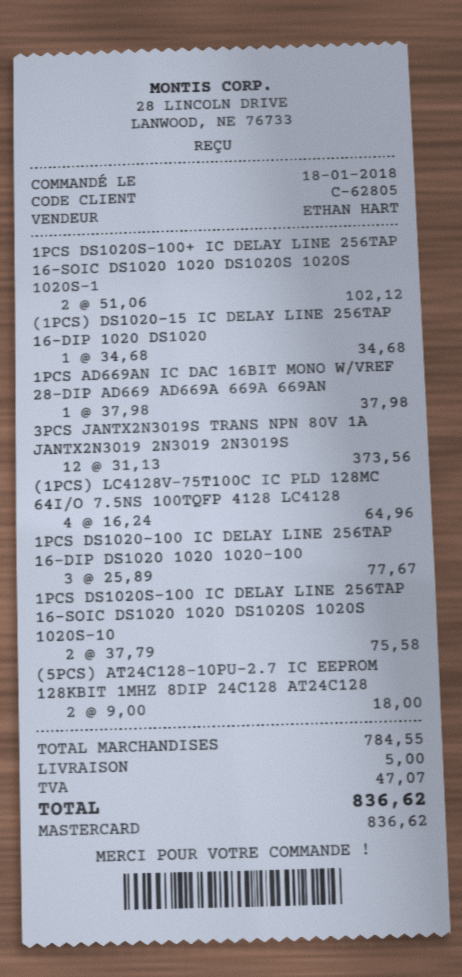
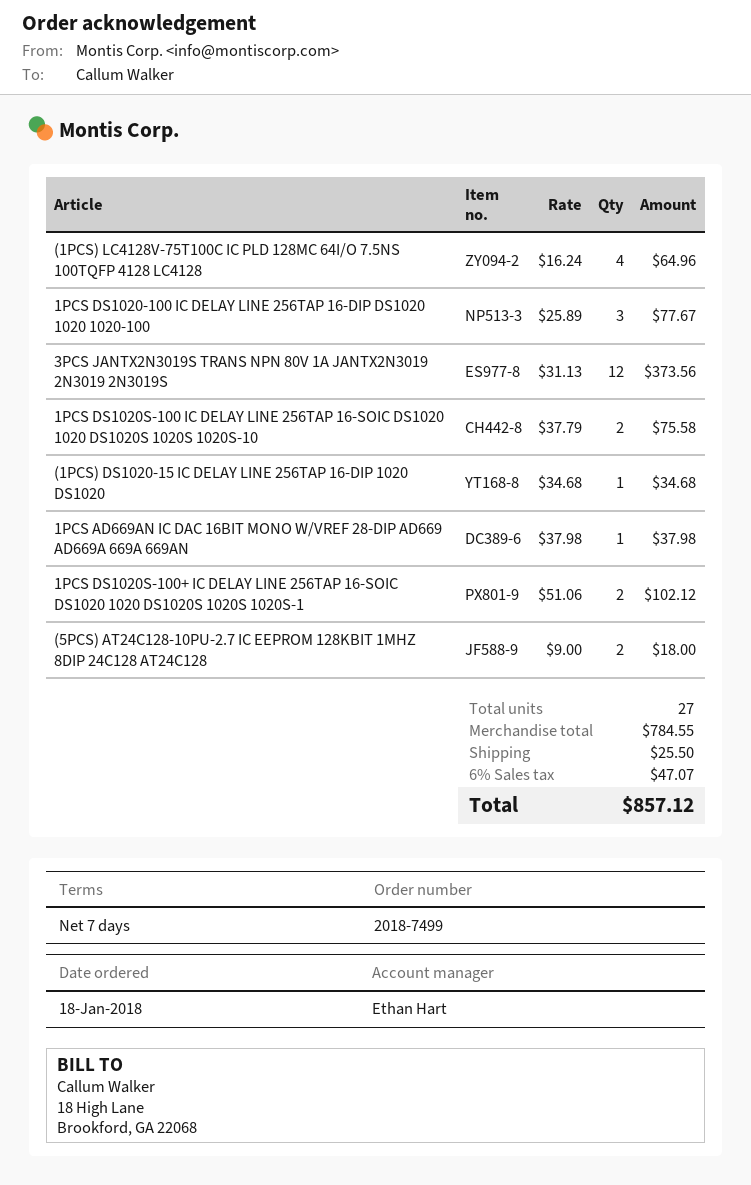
shipping: 5.00 -> 25.50
total: 836.62 -> 857.12

